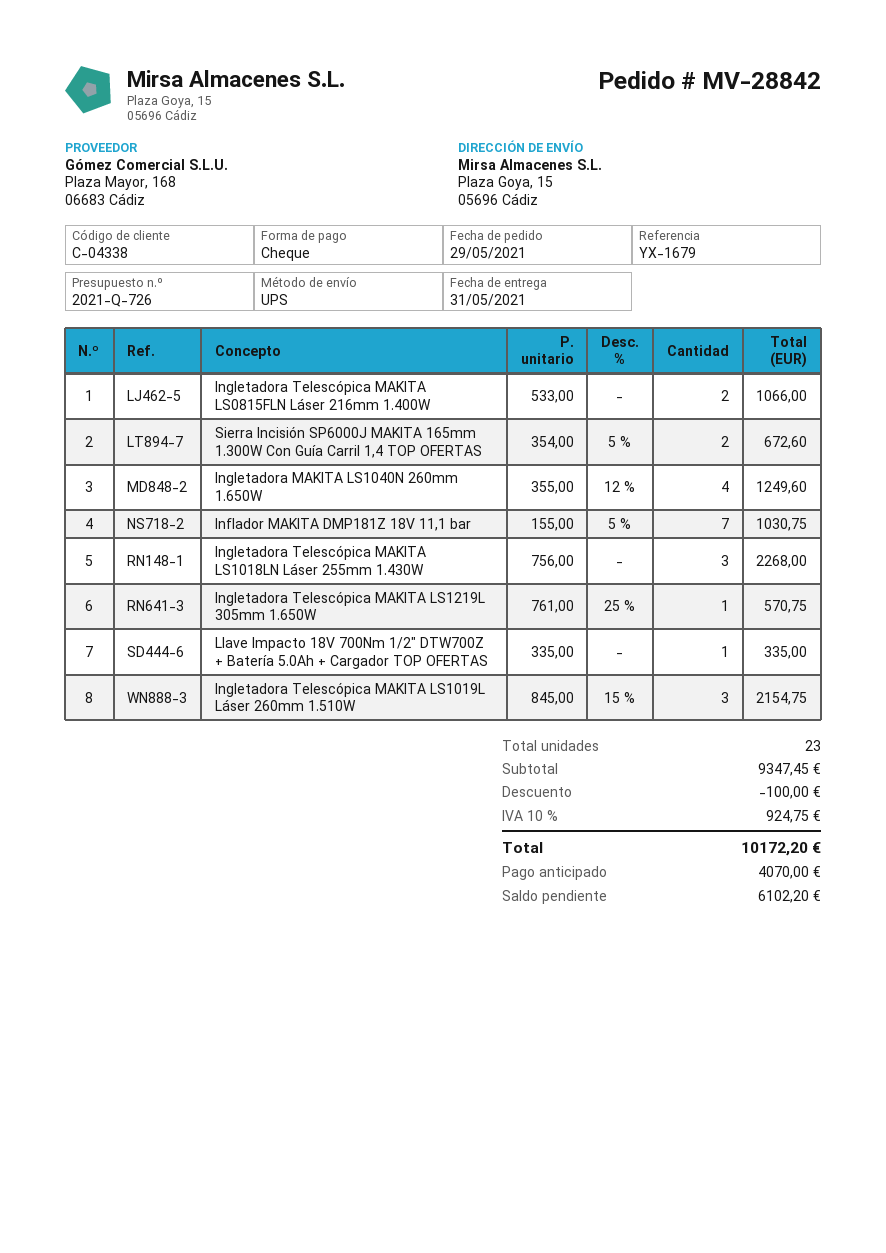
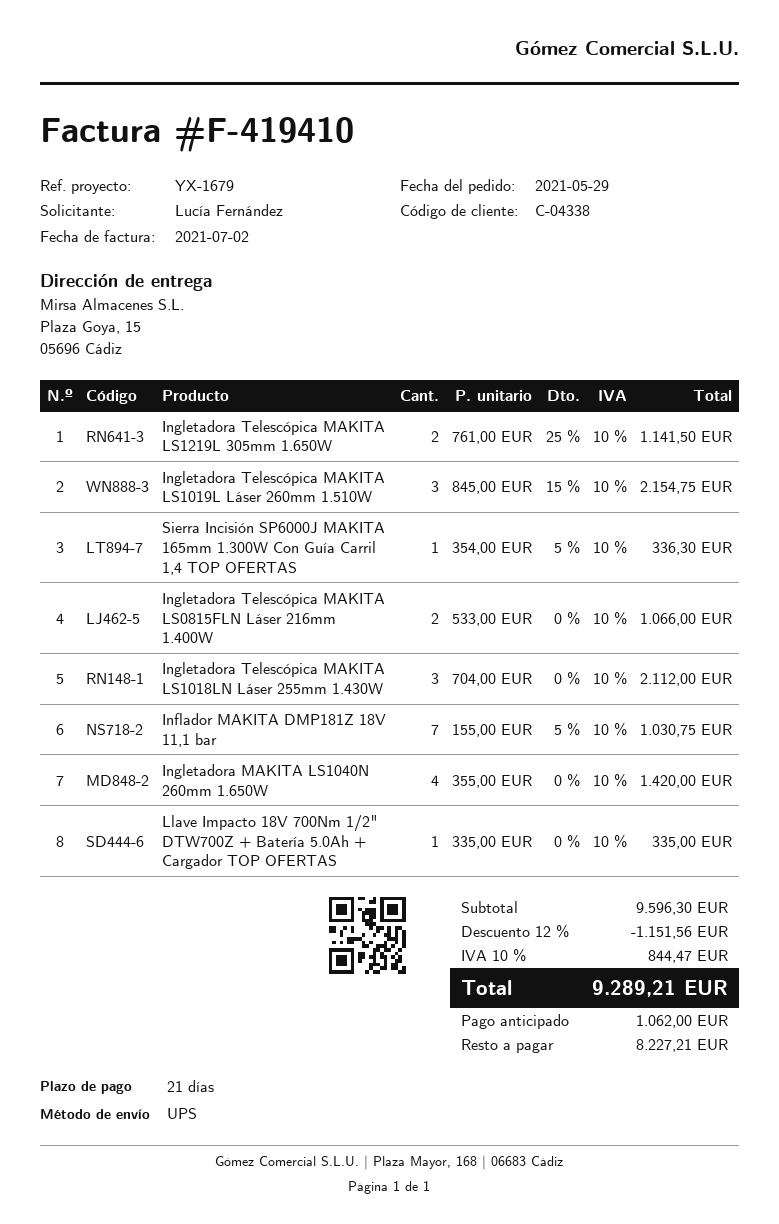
Sierra Incisión SP6000J MAKITA 165mm 1.300W Con Guía Carril 1,4 TOP OFERTAS: 2 x 354.00 - 5% = 672.60 -> 1 x 354.00 - 5% = 336.30
Ingletadora MAKITA LS1040N 260mm 1.650W: 4 x 355.00 - 12% = 1249.60 -> 4 x 355.00 = 1420.00
Ingletadora Telescópica MAKITA LS1018LN Láser 255mm 1.430W: 3 x 756.00 = 2268.00 -> 3 x 704.00 = 2112.00
Ingletadora Telescópica MAKITA LS1219L 305mm 1.650W: 1 x 761.00 - 25% = 570.75 -> 2 x 761.00 - 25% = 1141.50
subtotal: 9347.45 -> 9596.30
discount: 100.00 -> 1151.56
tax: 10% = 924.75 -> 10% = 844.47
total: 10172.20 -> 9289.21
deposit: 4070.00 -> 1062.00
balance: 6102.20 -> 8227.21

